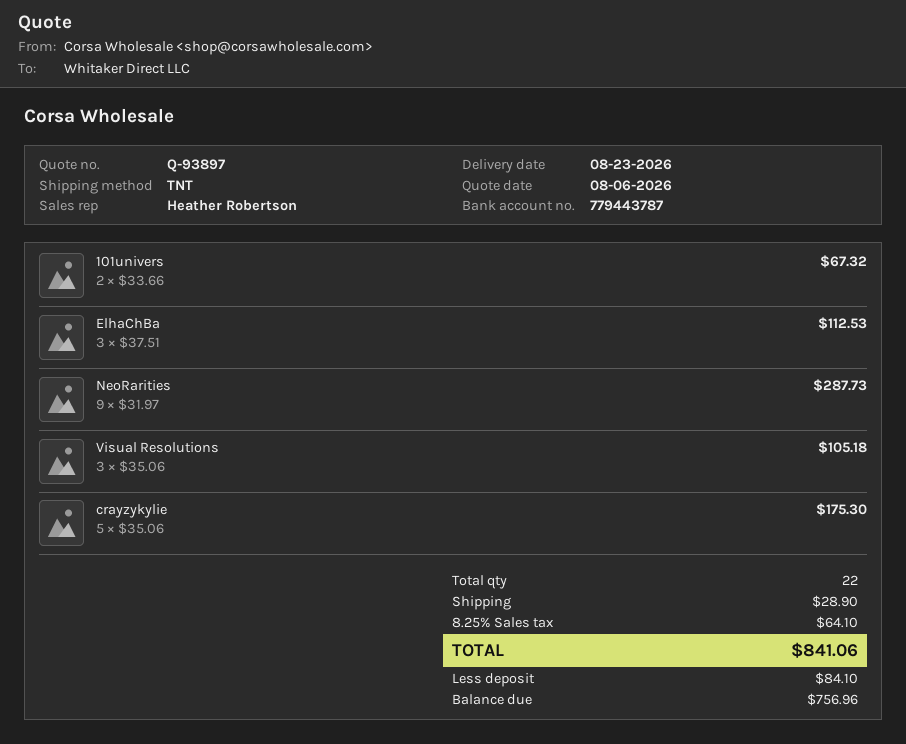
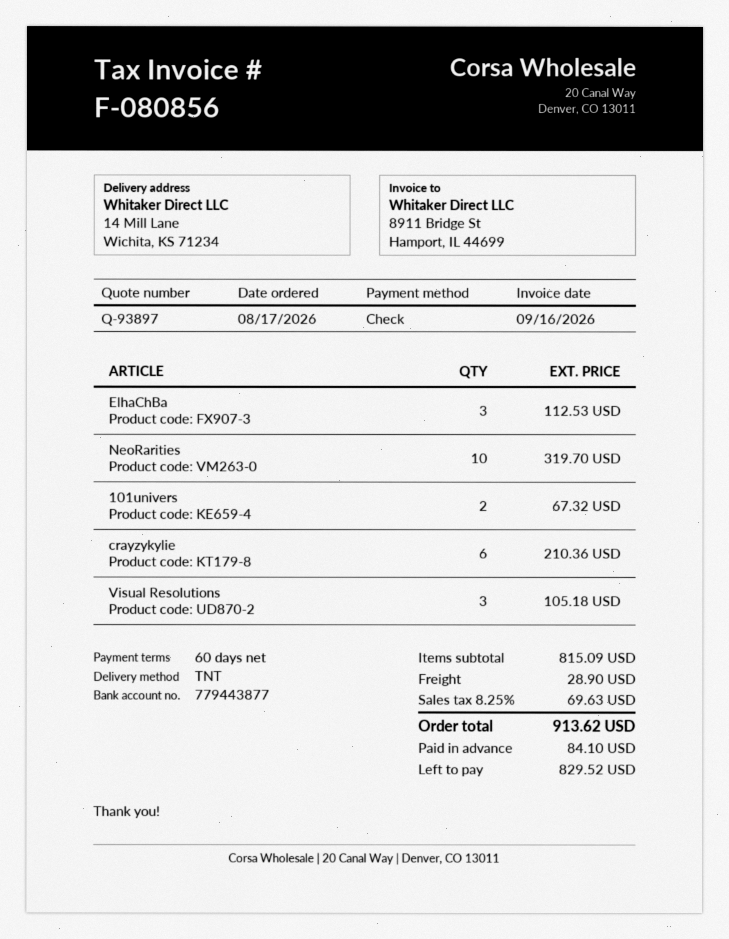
bank account: 779443787 -> 779443877
NeoRarities: 9 for 287.73 -> 10 for 319.70
crayzykylie: 5 for 175.30 -> 6 for 210.36
tax: 8.25% = 64.10 -> 8.25% = 69.63
total: 841.06 -> 913.62
balance: 756.96 -> 829.52

